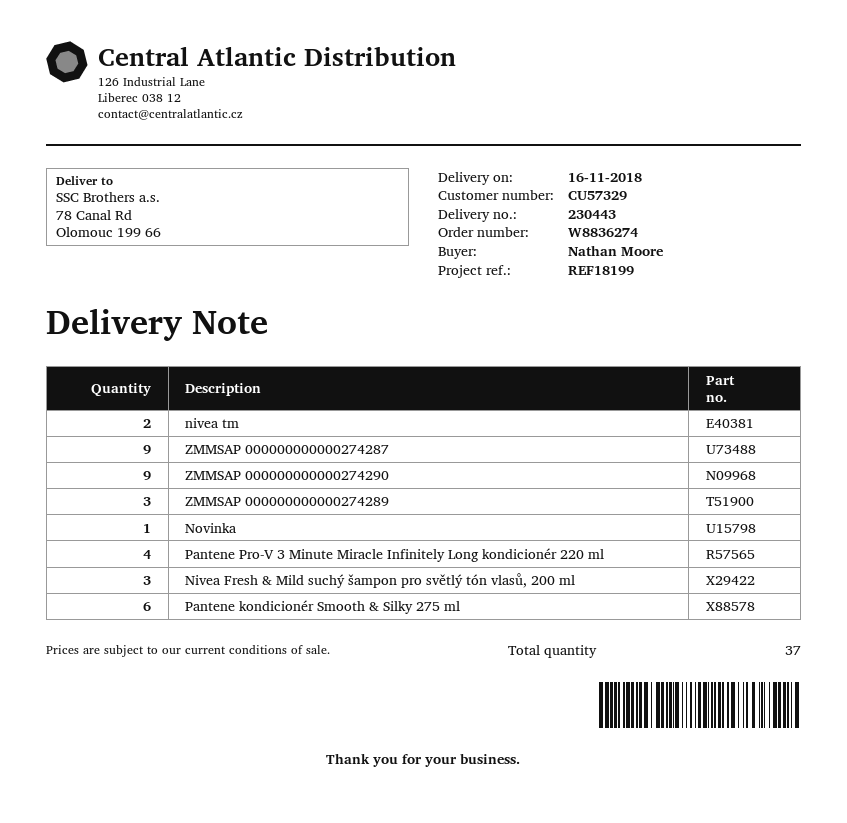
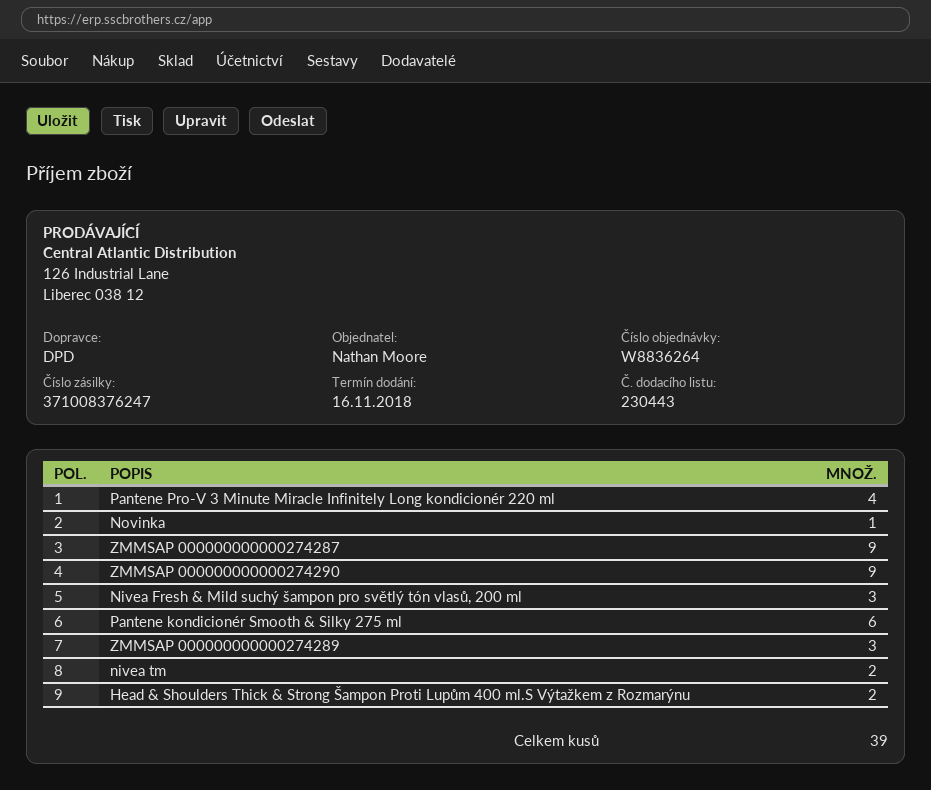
order number: W8836274 -> W8836264
Head & Shoulders Thick & Strong Šampon Proti Lupům 400 ml.S Výtažkem z Rozmarýnu: none -> 2
total quantity: 37 -> 39

